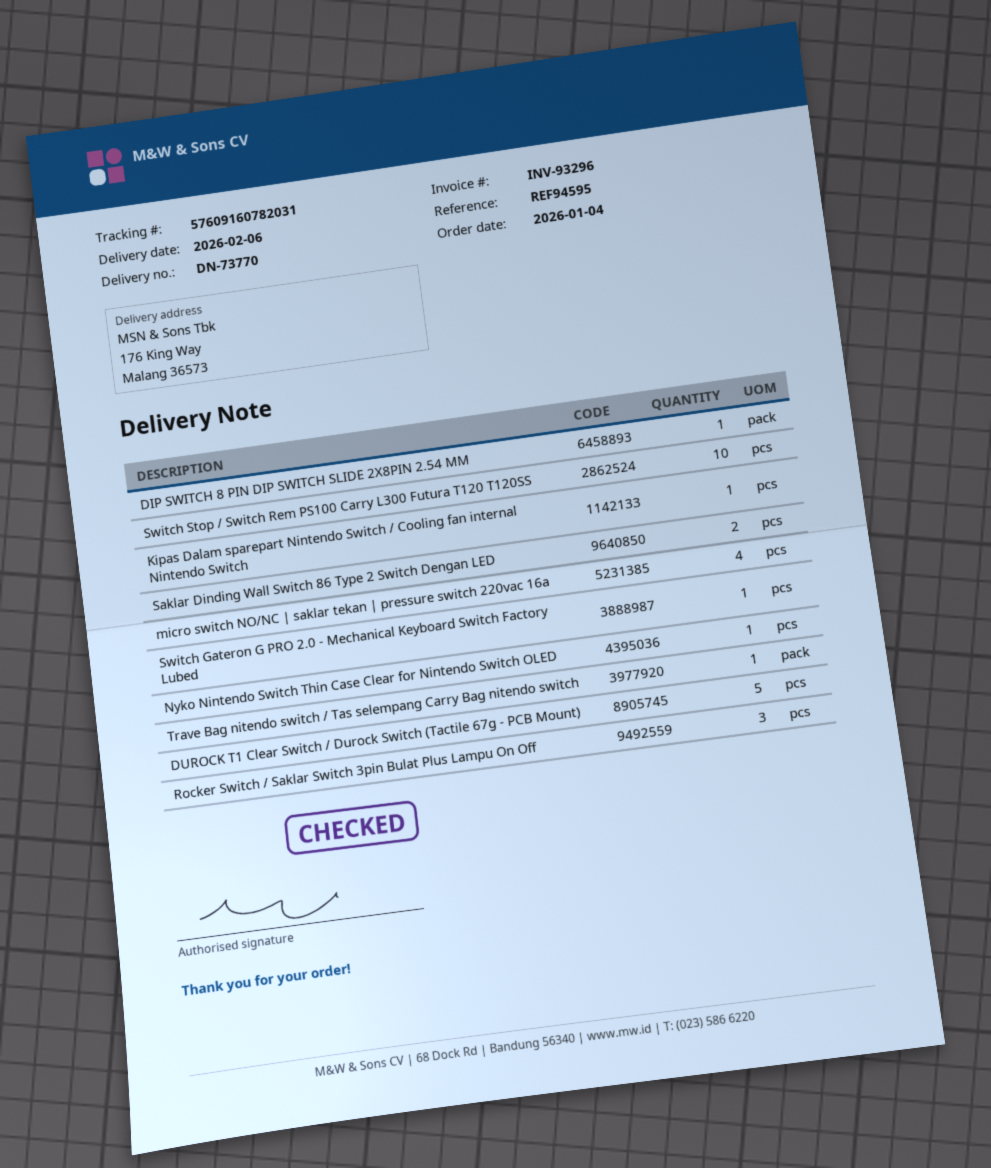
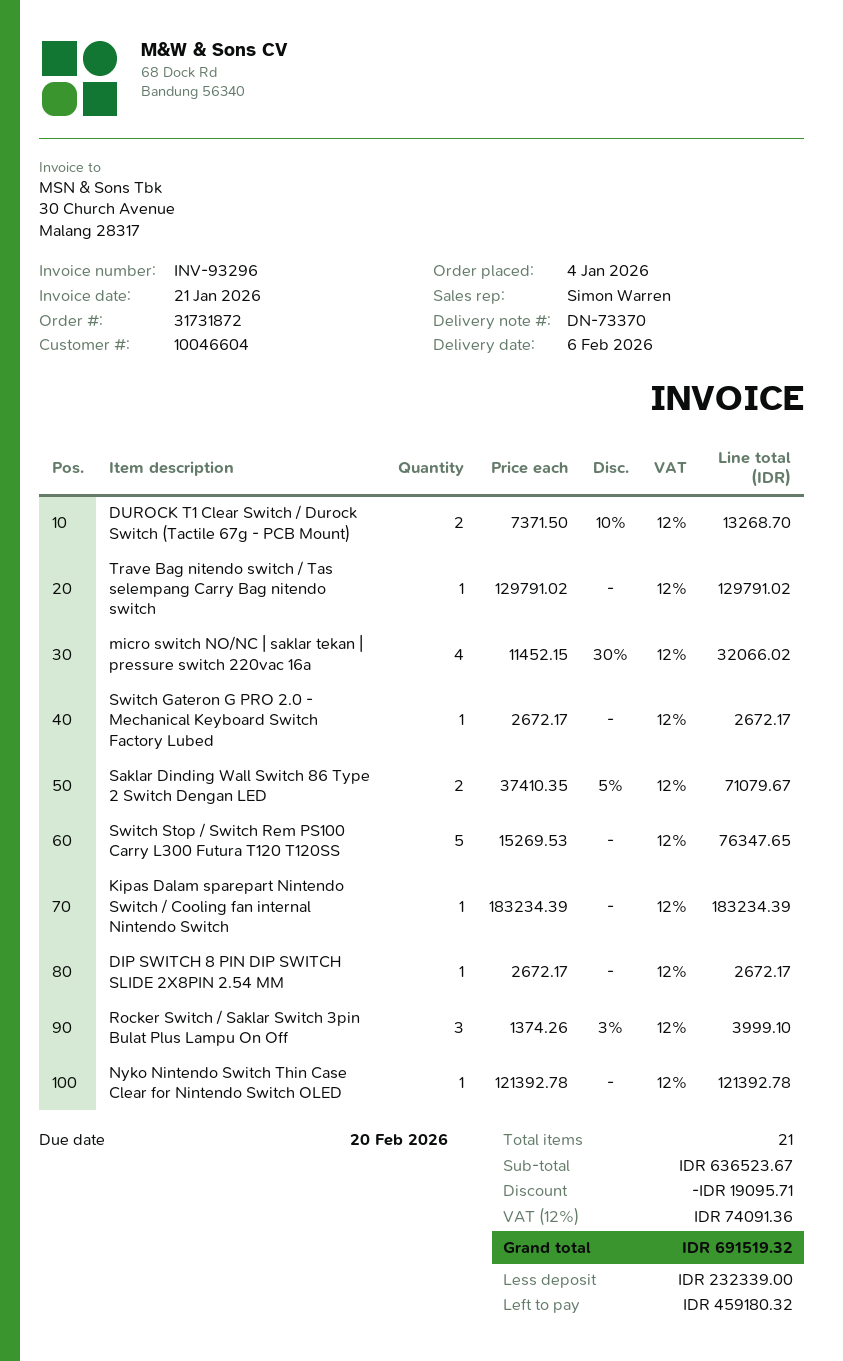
delivery note number: DN-73770 -> DN-73370
Switch Stop / Switch Rem PS100 Carry L300 Futura T120 T120SS: 10 -> 5
DUROCK T1 Clear Switch / Durock Switch (Tactile 67g - PCB Mount): 5 -> 2

